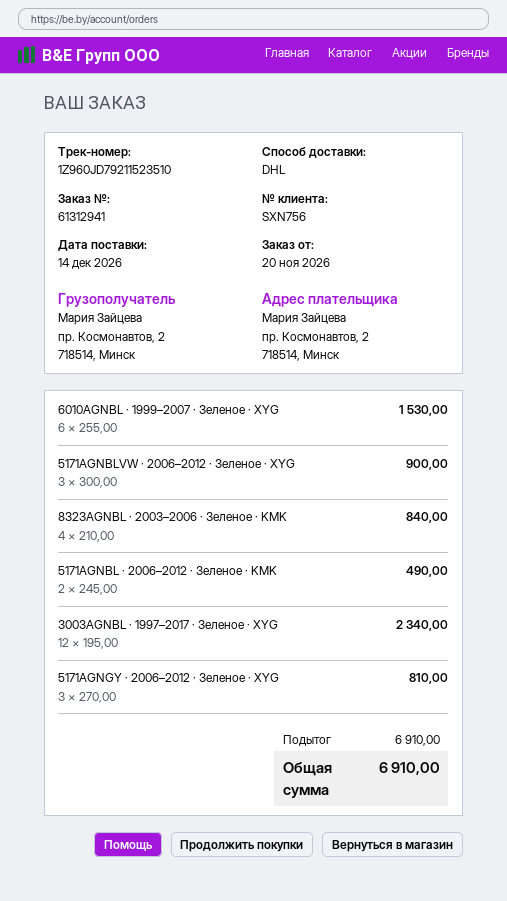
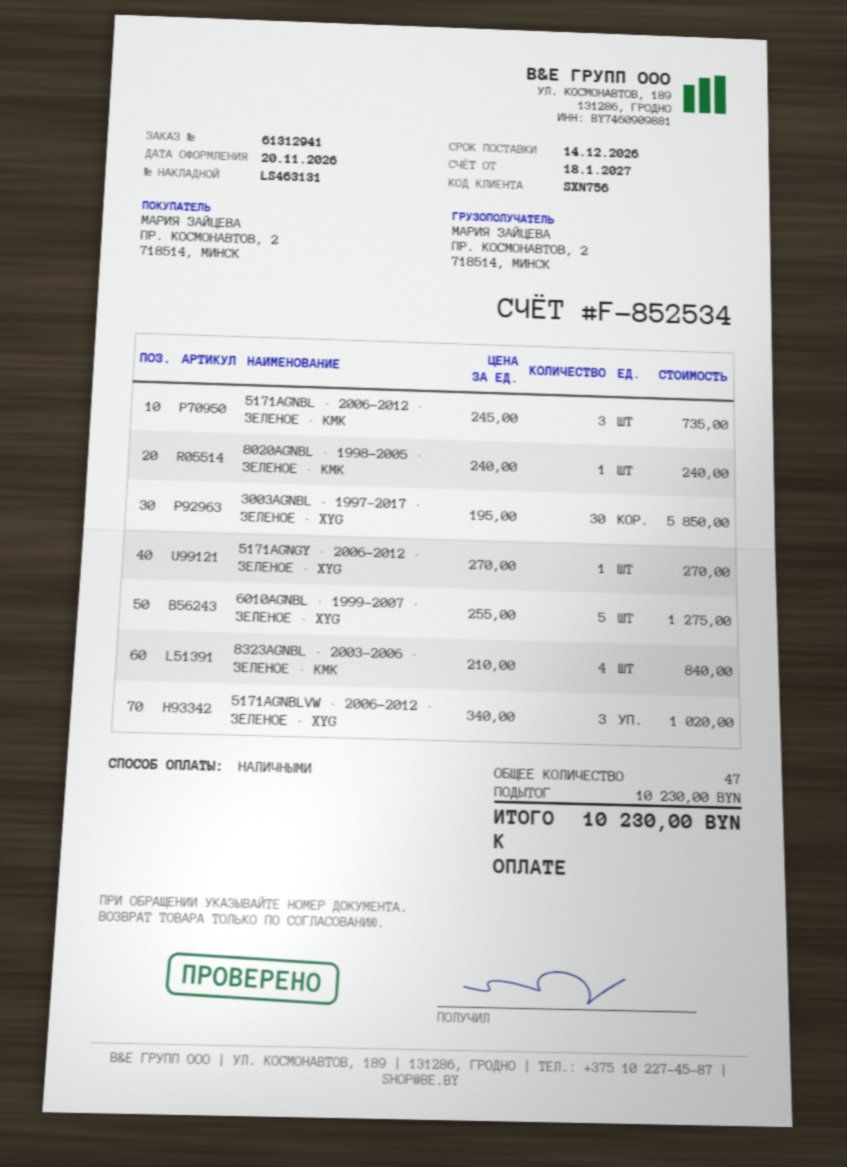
6010AGNBL · 1999–2007 · Зеленое · XYG: 6 x 255.00 = 1530.00 -> 5 x 255.00 = 1275.00
5171AGNBLVW · 2006–2012 · Зеленое · XYG: 3 x 300.00 = 900.00 -> 3 x 340.00 = 1020.00
5171AGNBL · 2006–2012 · Зеленое · KMK: 2 x 245.00 = 490.00 -> 3 x 245.00 = 735.00
3003AGNBL · 1997–2017 · Зеленое · XYG: 12 x 195.00 = 2340.00 -> 30 x 195.00 = 5850.00
5171AGNGY · 2006–2012 · Зеленое · XYG: 3 x 270.00 = 810.00 -> 1 x 270.00 = 270.00
8020AGNBL · 1998–2005 · ЗЕЛЕНОЕ · KMK: none -> 1 x 240.00 = 240.00
subtotal: 6910.00 -> 10230.00
total: 6910.00 -> 10230.00

